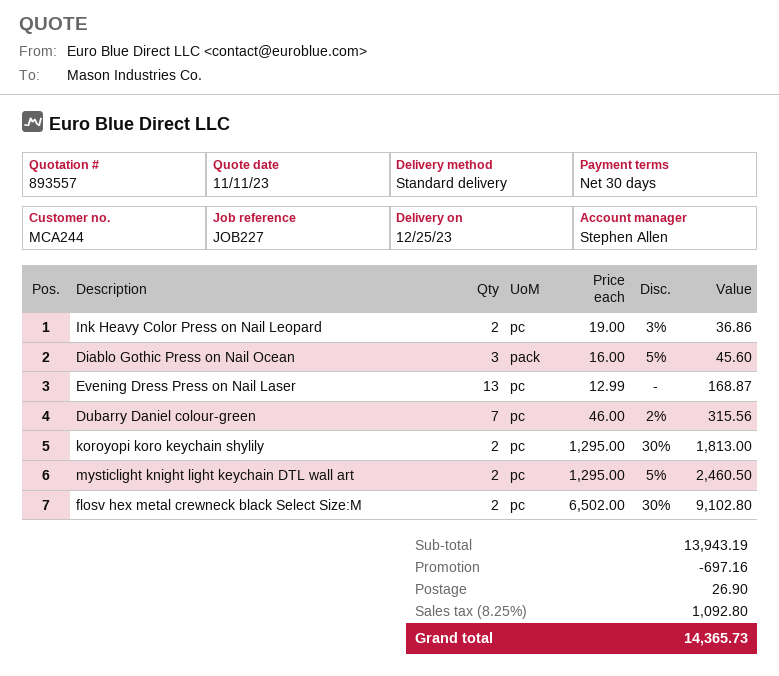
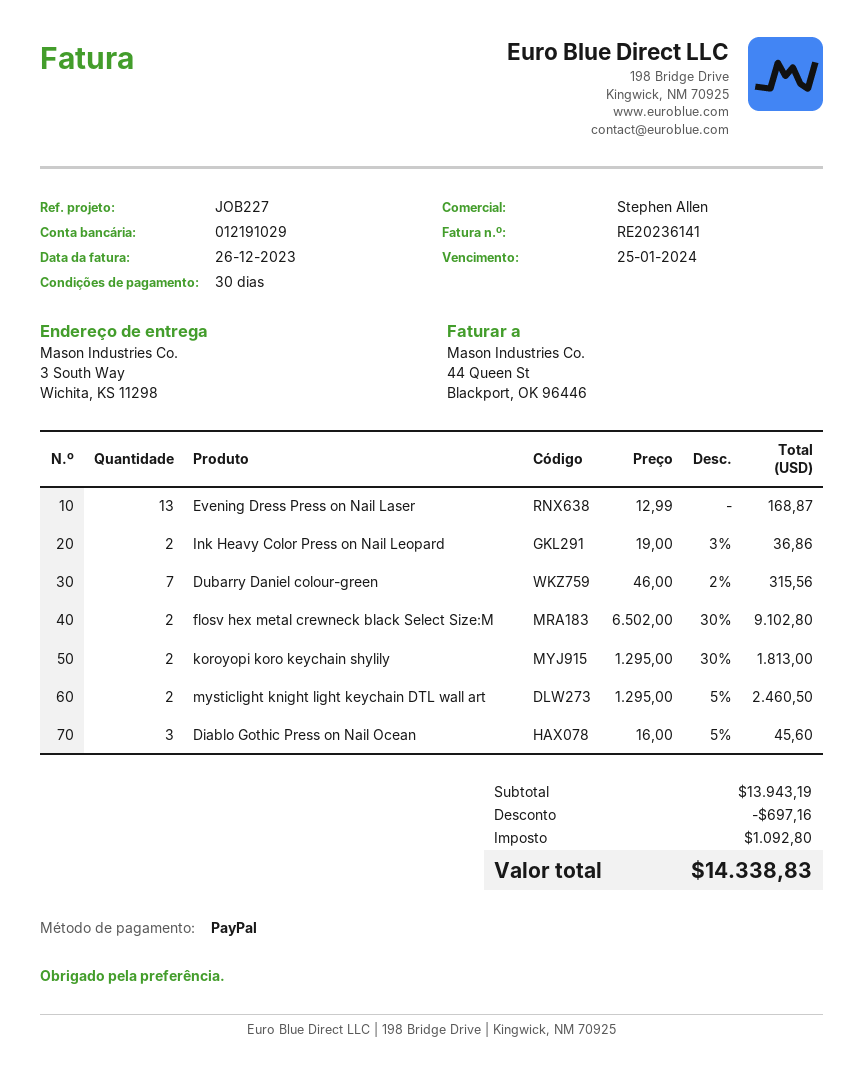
shipping: 26.90 -> none
total: 14365.73 -> 14338.83

